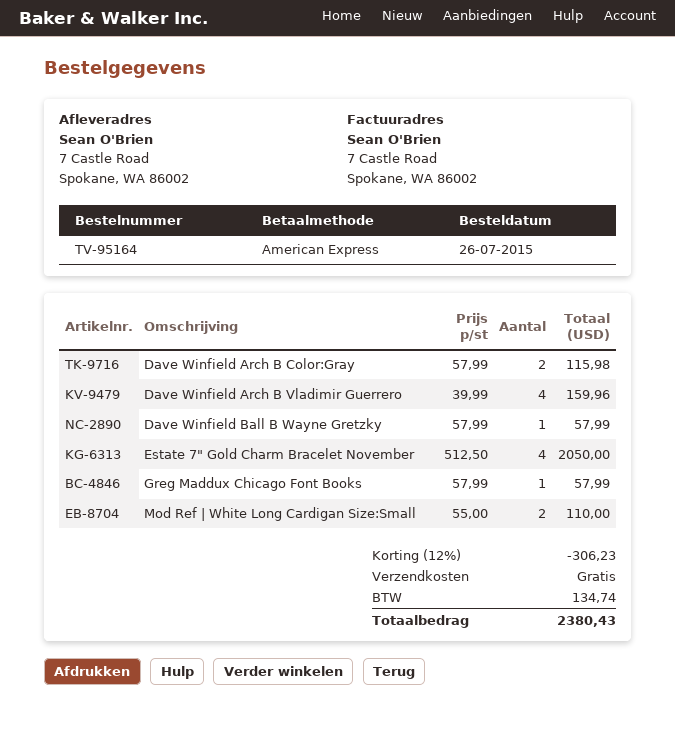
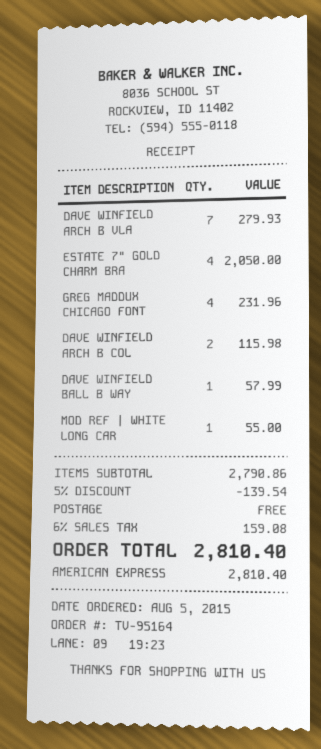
order date: 2015-07-26 -> 2015-08-05
Dave Winfield Arch B Vladimir Guerrero: 4 for 159.96 -> 7 for 279.93
Greg Maddux Chicago Font Books: 1 for 57.99 -> 4 for 231.96
Mod Ref | White Long Cardigan Size:Small: 2 for 110.00 -> 1 for 55.00
discount: 12% = 306.23 -> 5% = 139.54
tax: 134.74 -> 159.08
total: 2380.43 -> 2810.40

